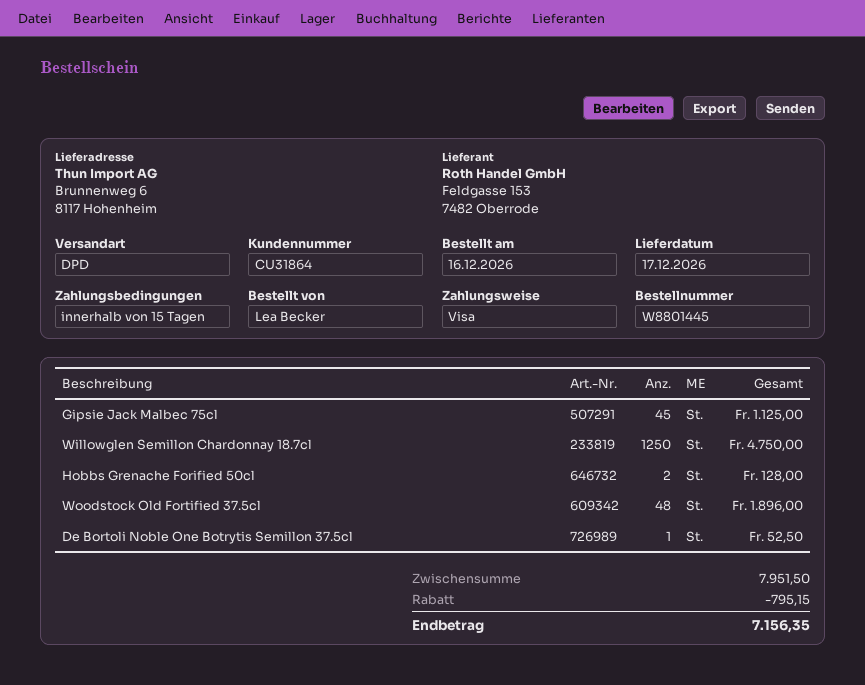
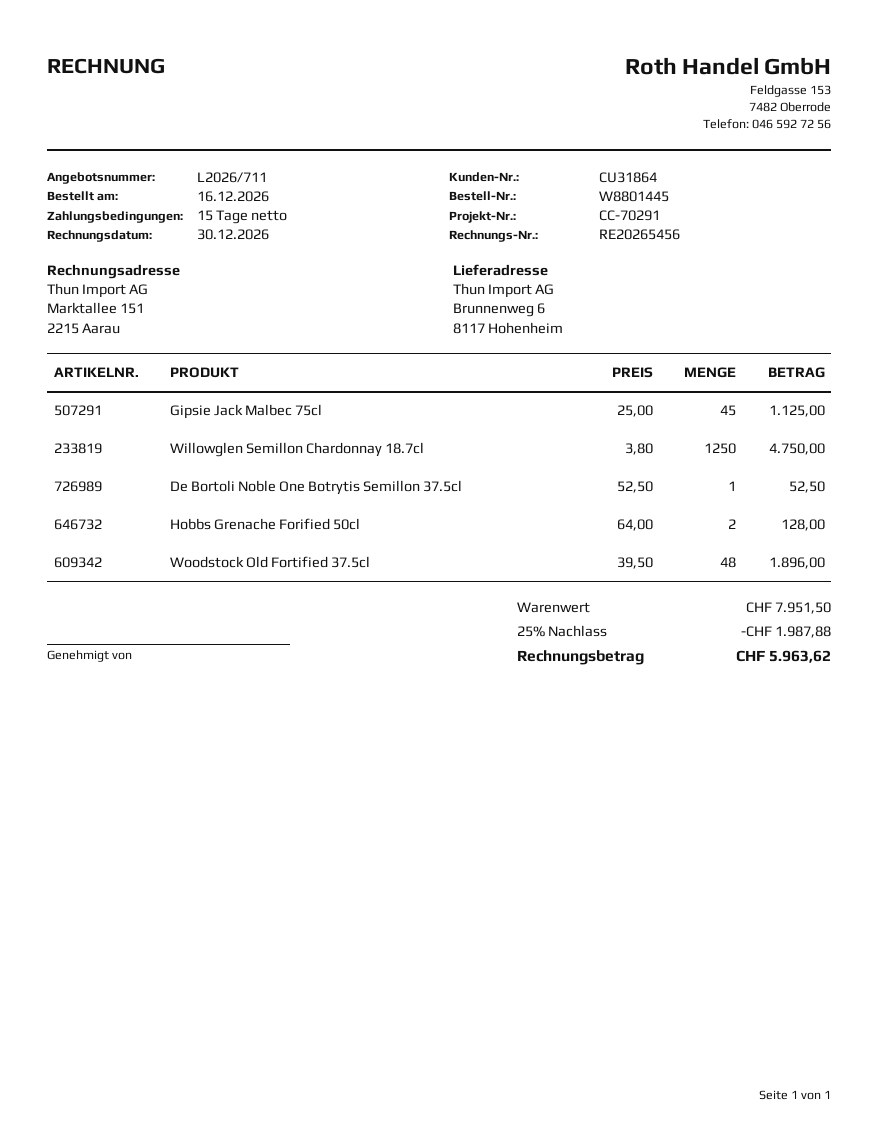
discount: 795.15 -> 1987.88
total: 7156.35 -> 5963.62

